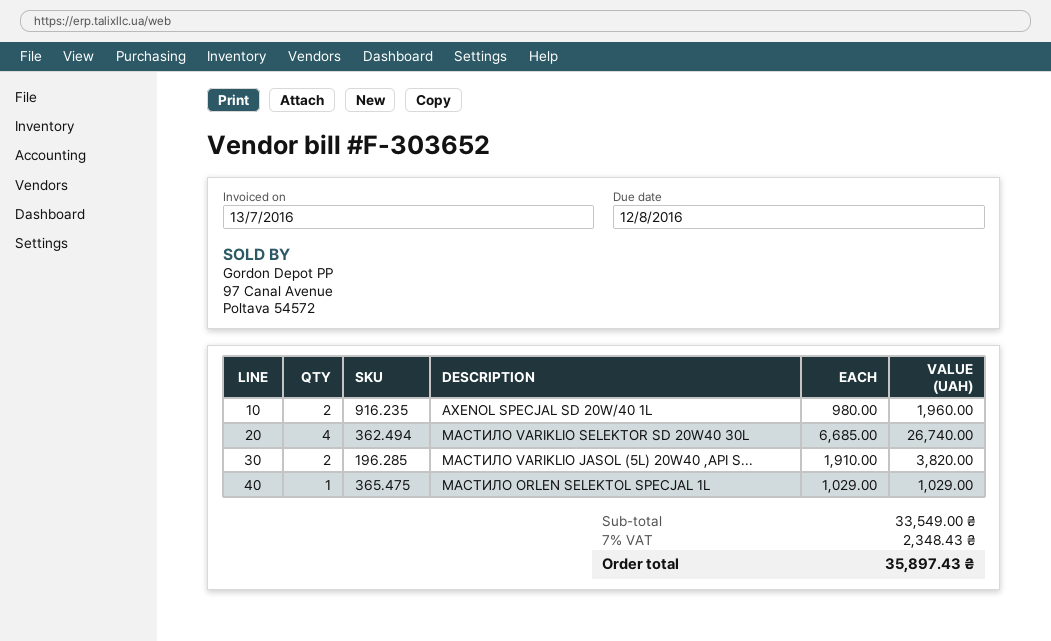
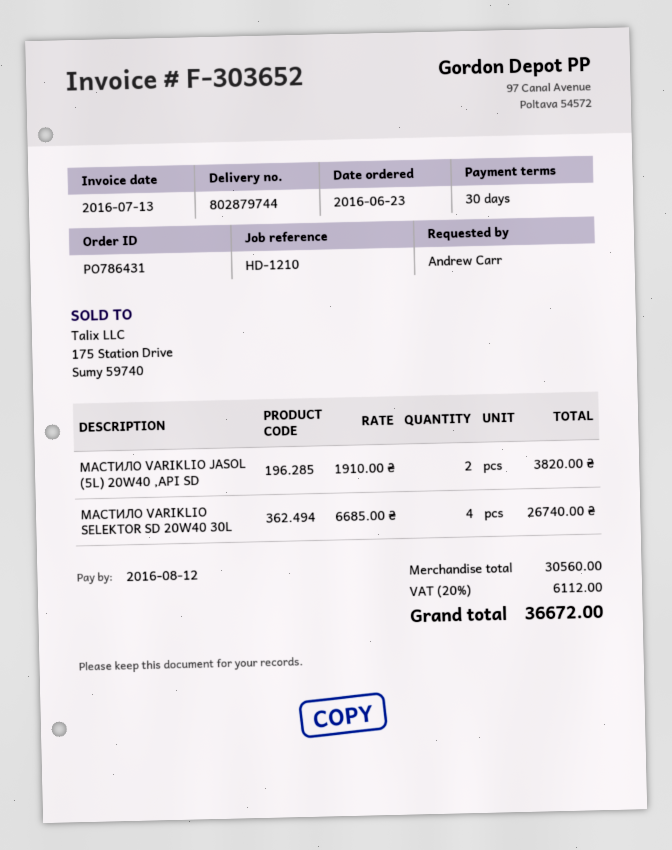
AXENOL SPECJAL SD 20W/40 1L: 2 x 980.00 = 1960.00 -> none
МАСТИЛО ORLEN SELEKTOL SPECJAL 1L: 1 x 1029.00 = 1029.00 -> none
subtotal: 33549.00 -> 30560.00
tax: 7% = 2348.43 -> 20% = 6112.00
total: 35897.43 -> 36672.00

